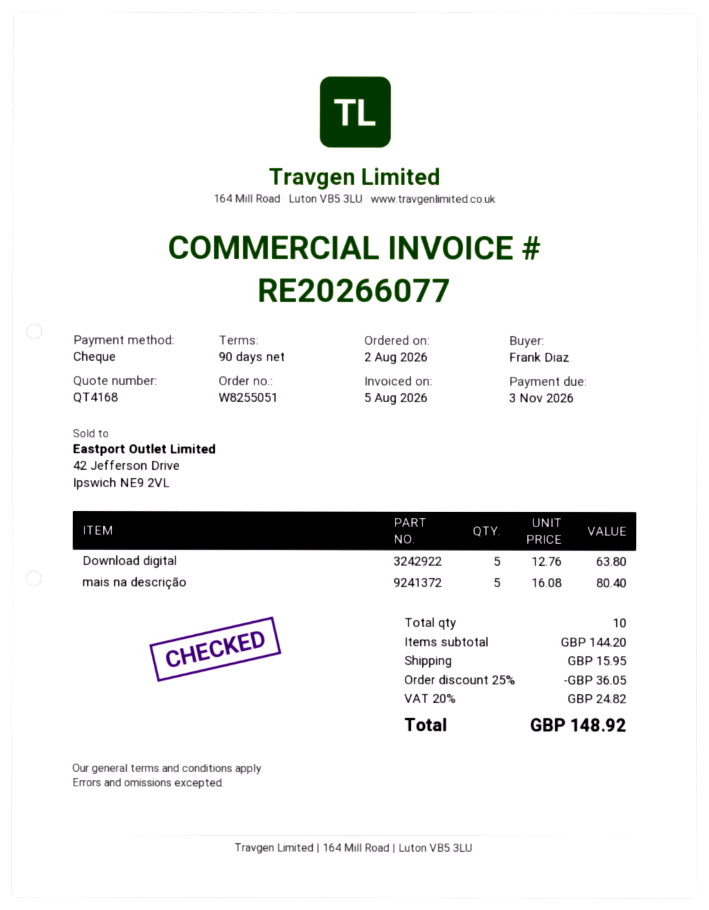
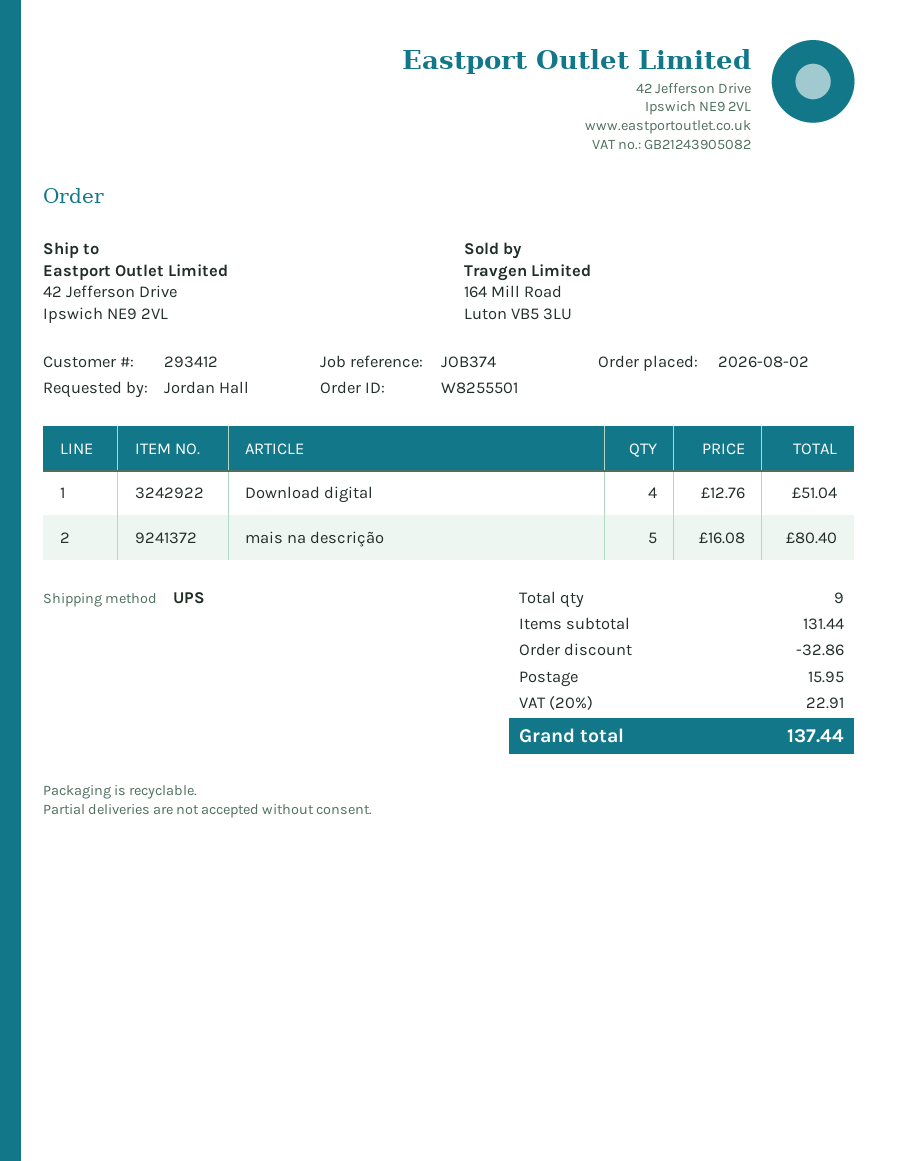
order number: W8255051 -> W8255501
ordered by: Frank Diaz -> Jordan Hall
Download digital: 5 x 12.76 = 63.80 -> 4 x 12.76 = 51.04
total quantity: 10 -> 9
subtotal: 144.20 -> 131.44
discount: 36.05 -> 32.86
tax: 20% = 24.82 -> 20% = 22.91
total: 148.92 -> 137.44

